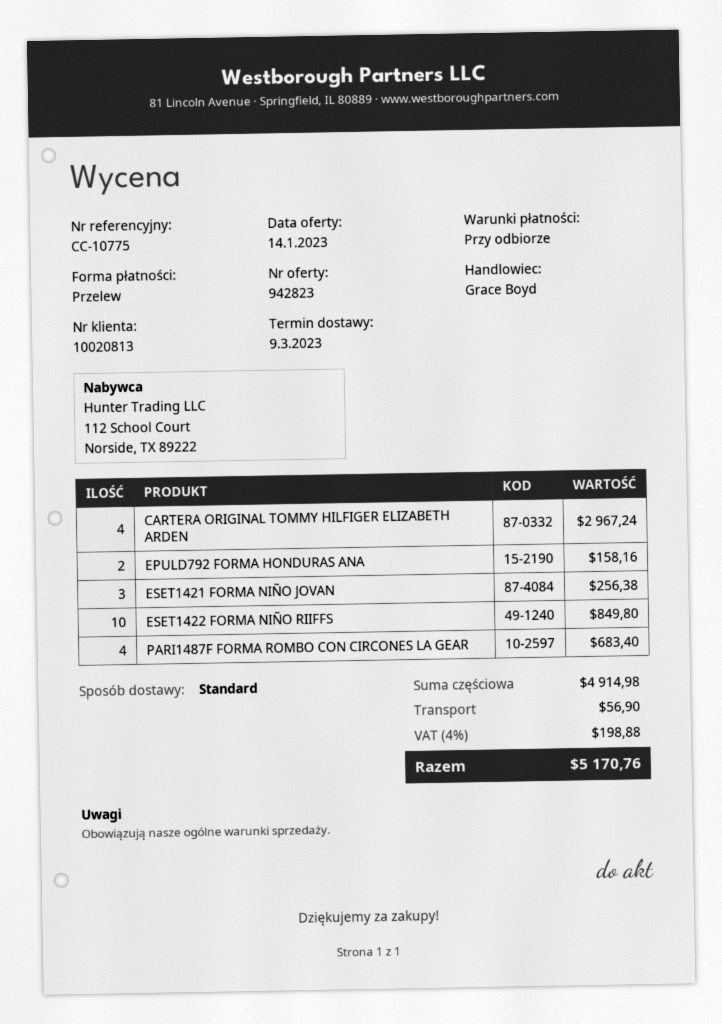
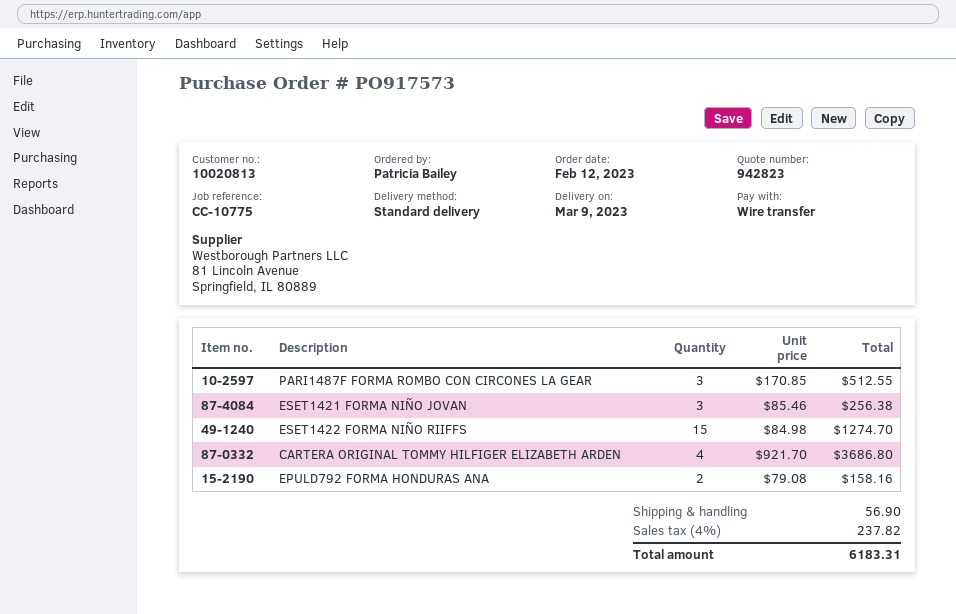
CARTERA ORIGINAL TOMMY HILFIGER ELIZABETH ARDEN: 4 for 2967.24 -> 4 for 3686.80
ESET1422 FORMA NIÑO RIIFFS: 10 for 849.80 -> 15 for 1274.70
PARI1487F FORMA ROMBO CON CIRCONES LA GEAR: 4 for 683.40 -> 3 for 512.55
tax: 4% = 198.88 -> 4% = 237.82
total: 5170.76 -> 6183.31

